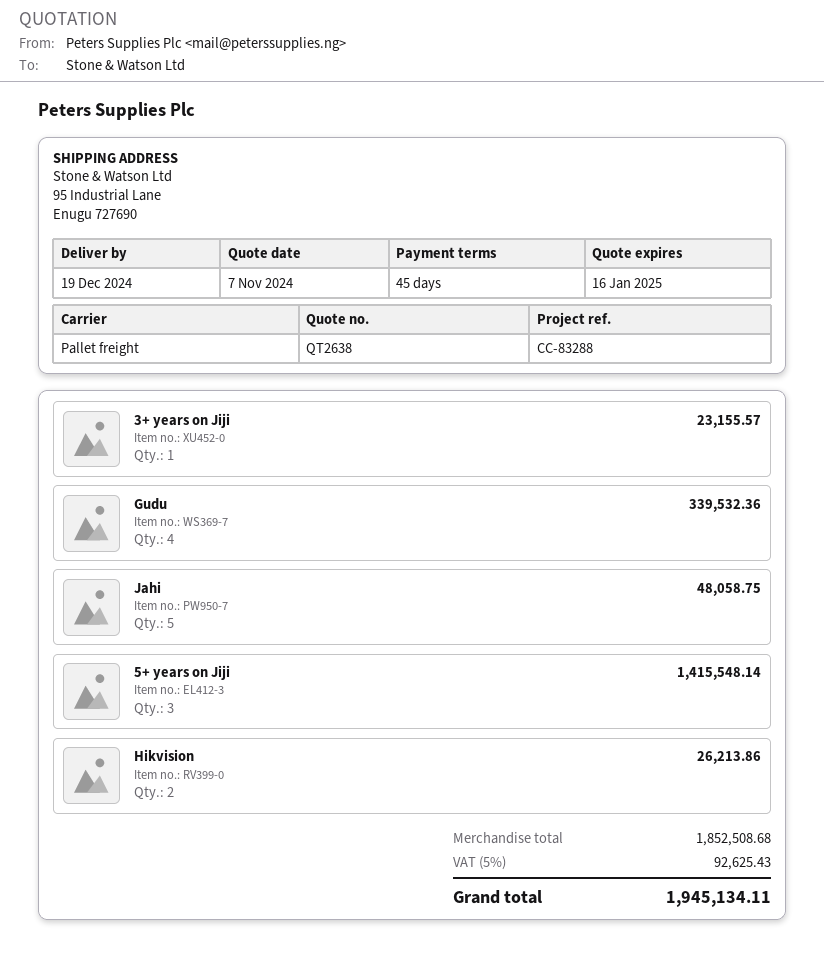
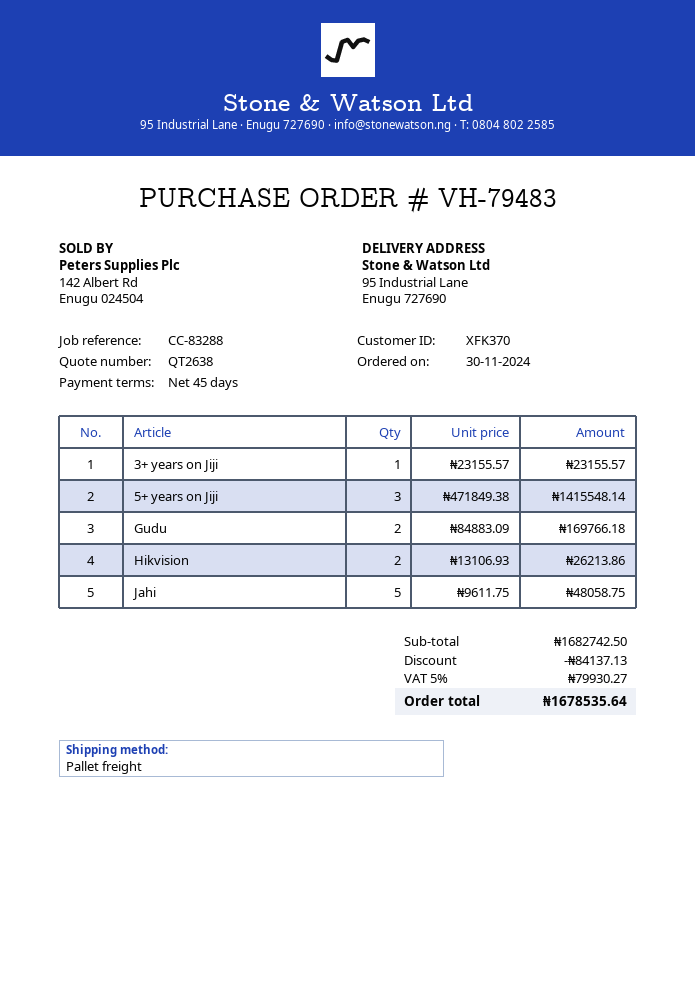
Gudu: 4 for 339532.36 -> 2 for 169766.18
subtotal: 1852508.68 -> 1682742.50
discount: none -> 84137.13
tax: 5% = 92625.43 -> 5% = 79930.27
total: 1945134.11 -> 1678535.64

